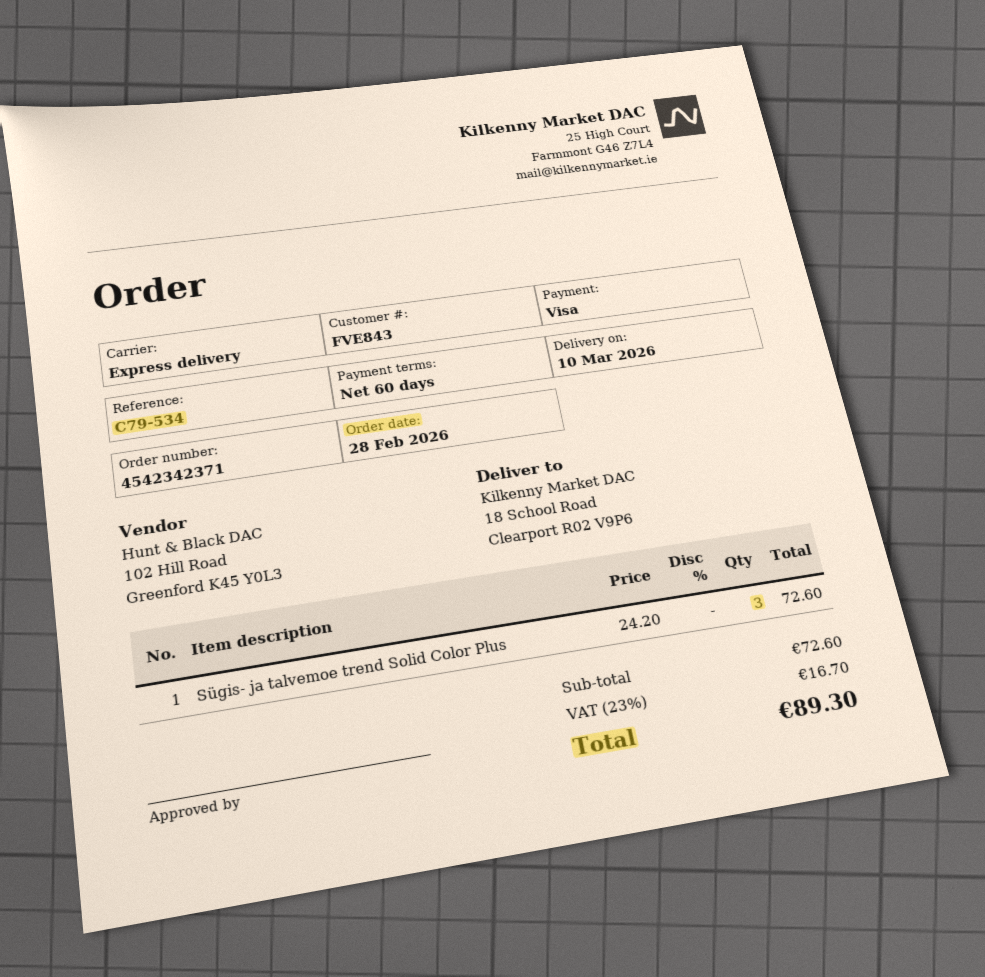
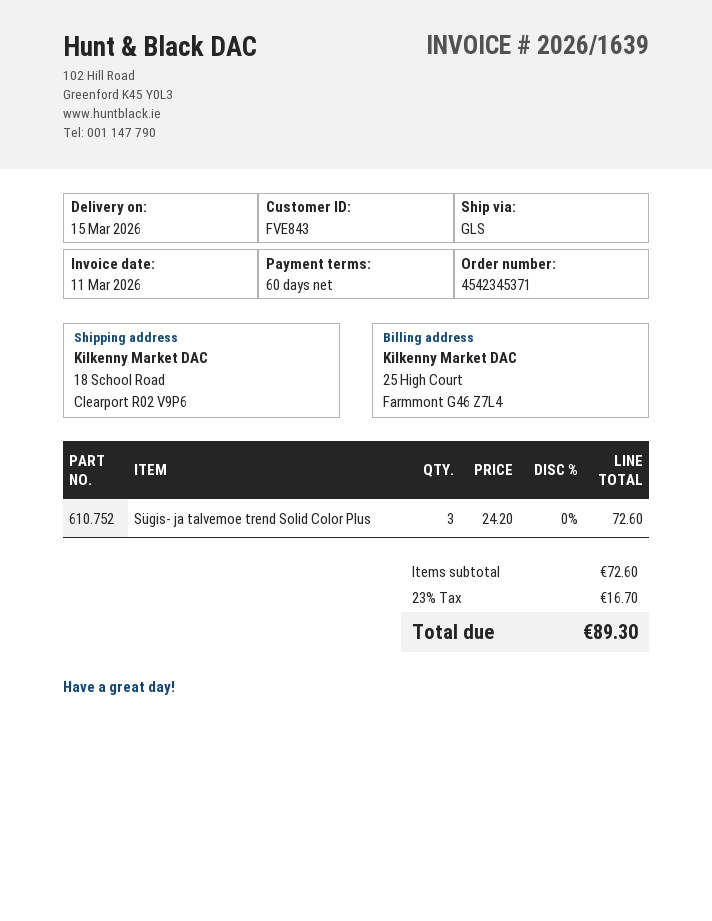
order number: 4542342371 -> 4542345371
delivery date: 2026-03-10 -> 2026-03-15
shipping method: express -> GLS

